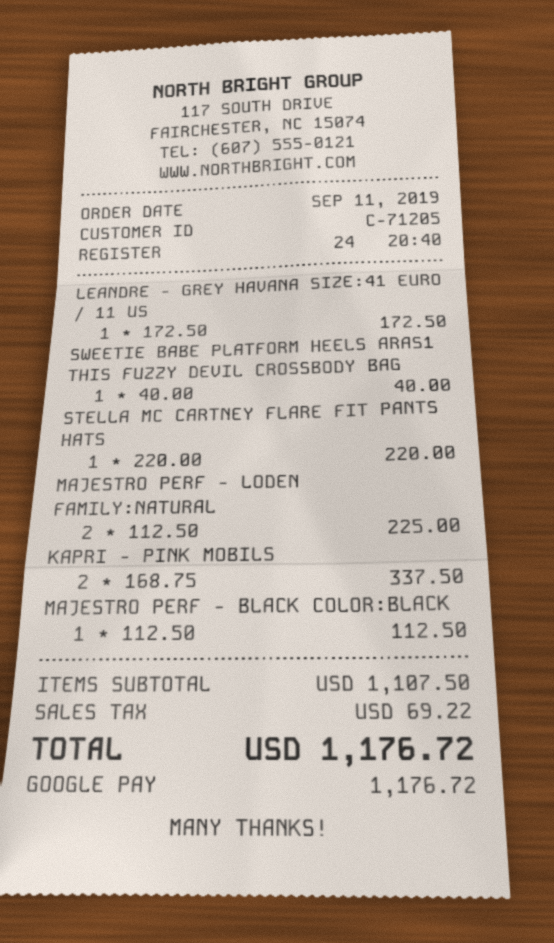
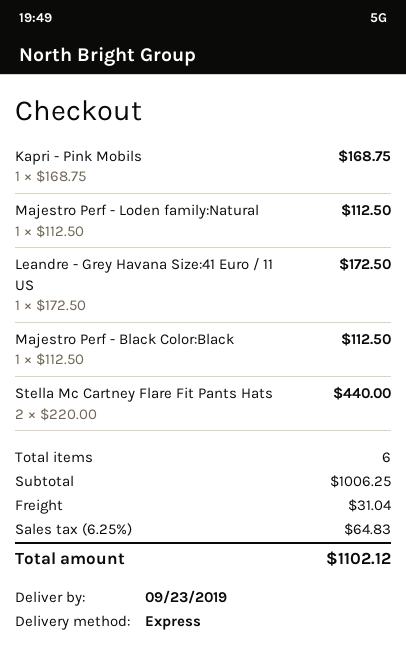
SWEETIE BABE PLATFORM HEELS ARAS1 THIS FUZZY DEVIL CROSSBODY BAG: 1 x 40.00 = 40.00 -> none
STELLA MC CARTNEY FLARE FIT PANTS HATS: 1 x 220.00 = 220.00 -> 2 x 220.00 = 440.00
MAJESTRO PERF - LODEN FAMILY:NATURAL: 2 x 112.50 = 225.00 -> 1 x 112.50 = 112.50
KAPRI - PINK MOBILS: 2 x 168.75 = 337.50 -> 1 x 168.75 = 168.75
subtotal: 1107.50 -> 1006.25
shipping: none -> 31.04
tax: 69.22 -> 64.83
total: 1176.72 -> 1102.12

